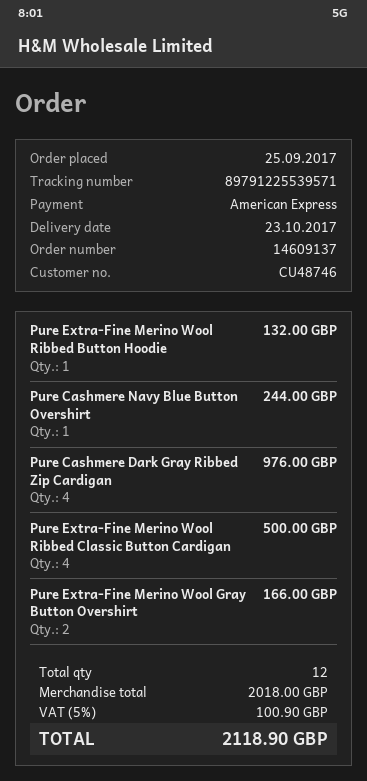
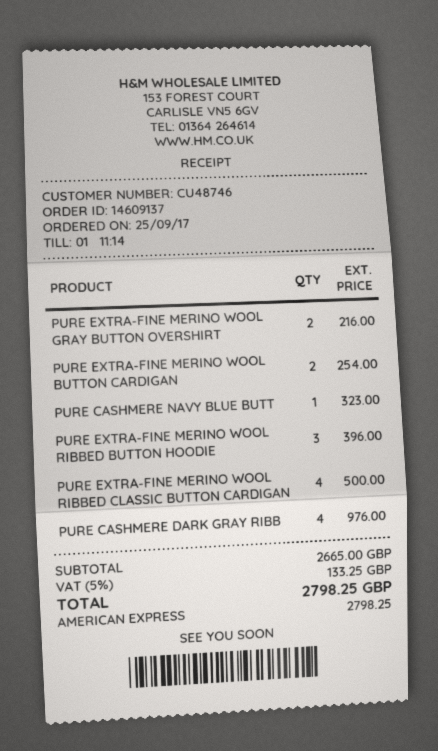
Pure Extra-Fine Merino Wool Ribbed Button Hoodie: 1 for 132.00 -> 3 for 396.00
Pure Cashmere Navy Blue Button Overshirt: 1 for 244.00 -> 1 for 323.00
Pure Extra-Fine Merino Wool Gray Button Overshirt: 2 for 166.00 -> 2 for 216.00
PURE EXTRA-FINE MERINO WOOL BUTTON CARDIGAN: none -> 2 for 254.00
subtotal: 2018.00 -> 2665.00
tax: 5% = 100.90 -> 5% = 133.25
total: 2118.90 -> 2798.25

